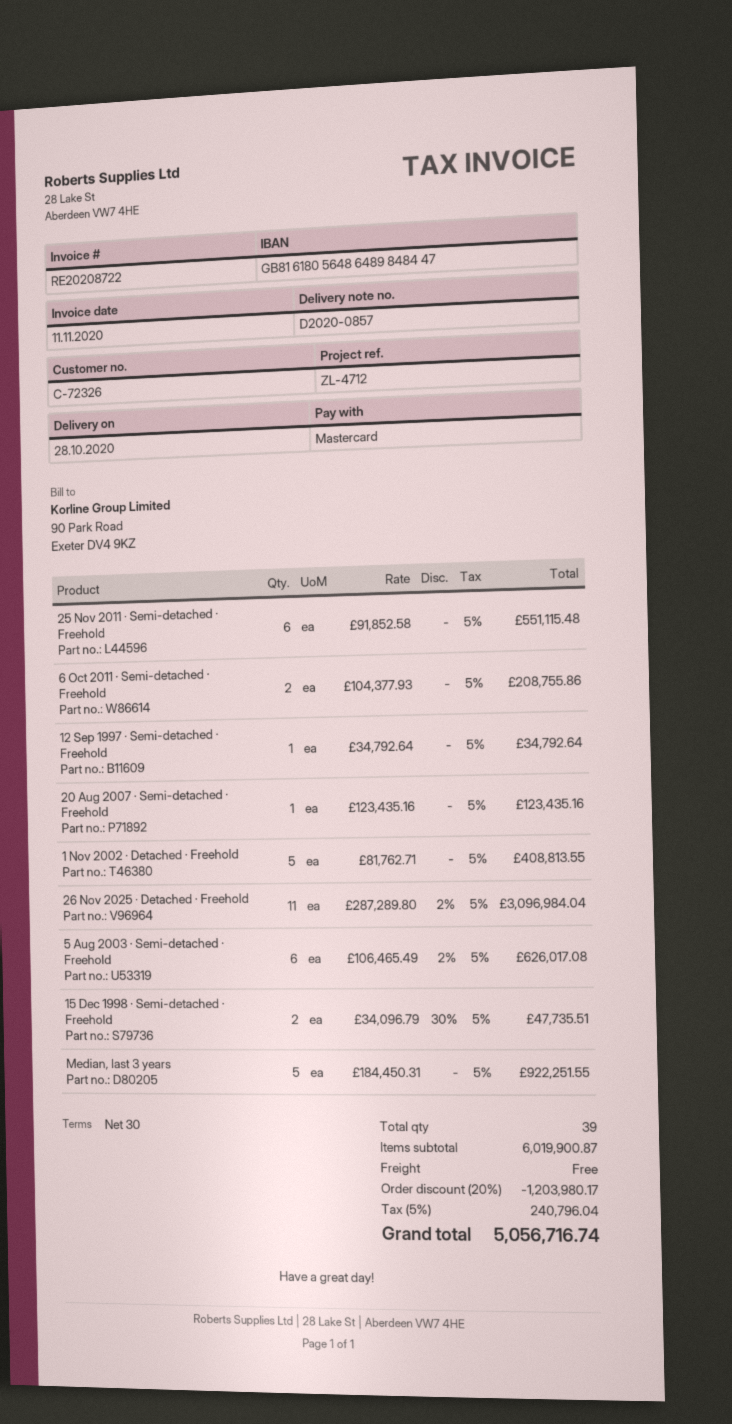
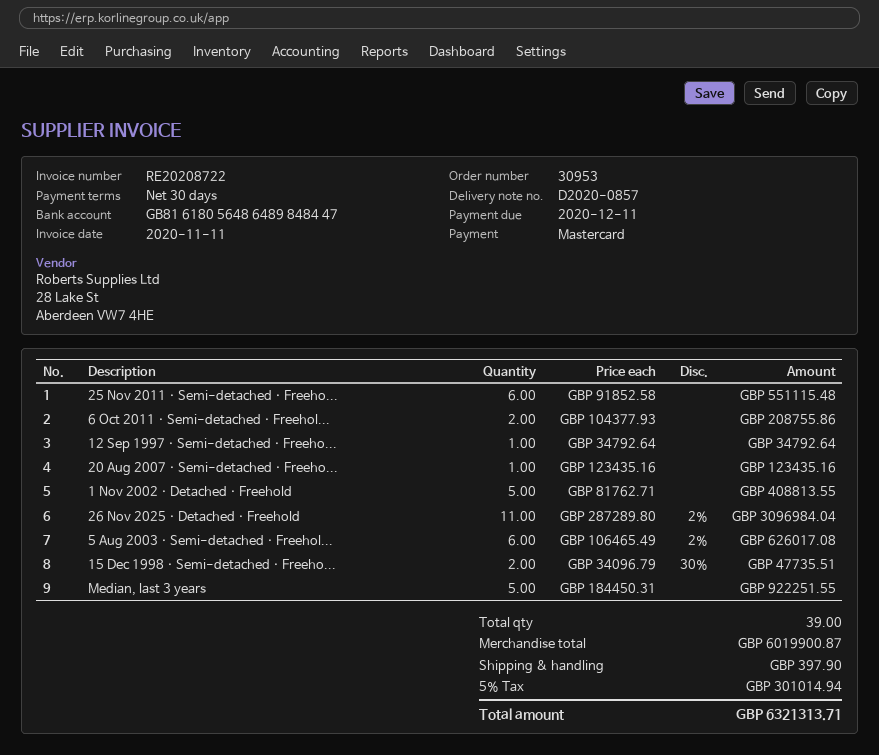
discount: 20% = 1203980.17 -> none
shipping: 0.00 -> 397.90
tax: 5% = 240796.04 -> 5% = 301014.94
total: 5056716.74 -> 6321313.71

